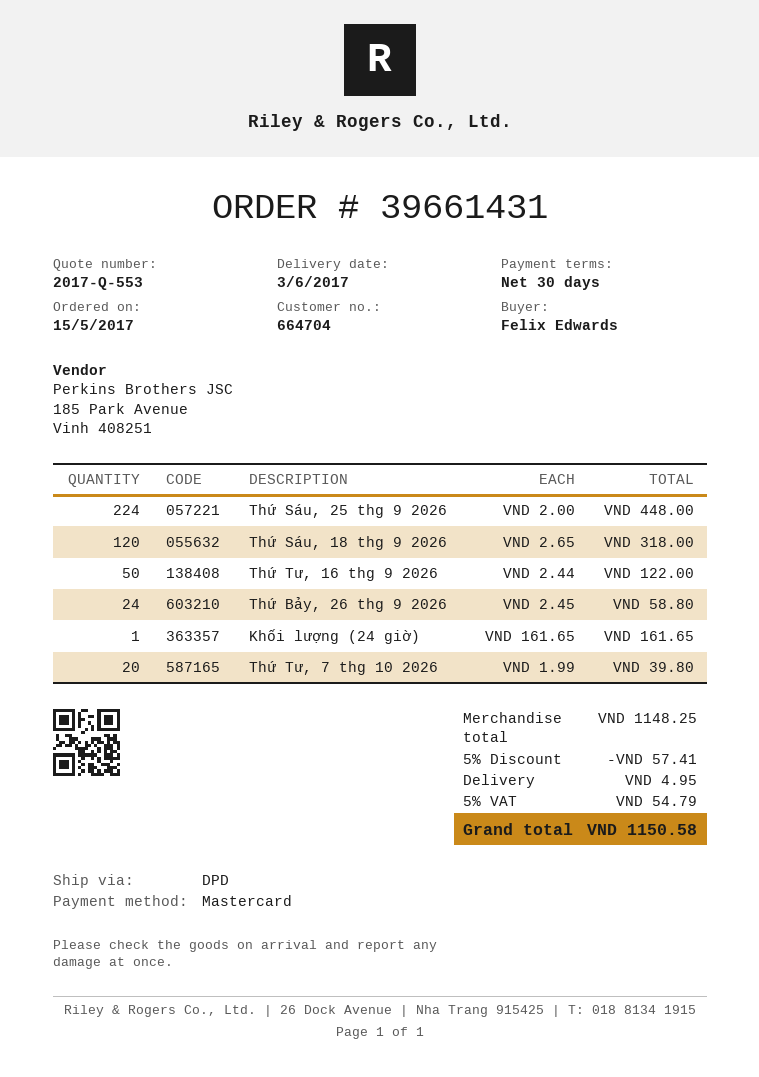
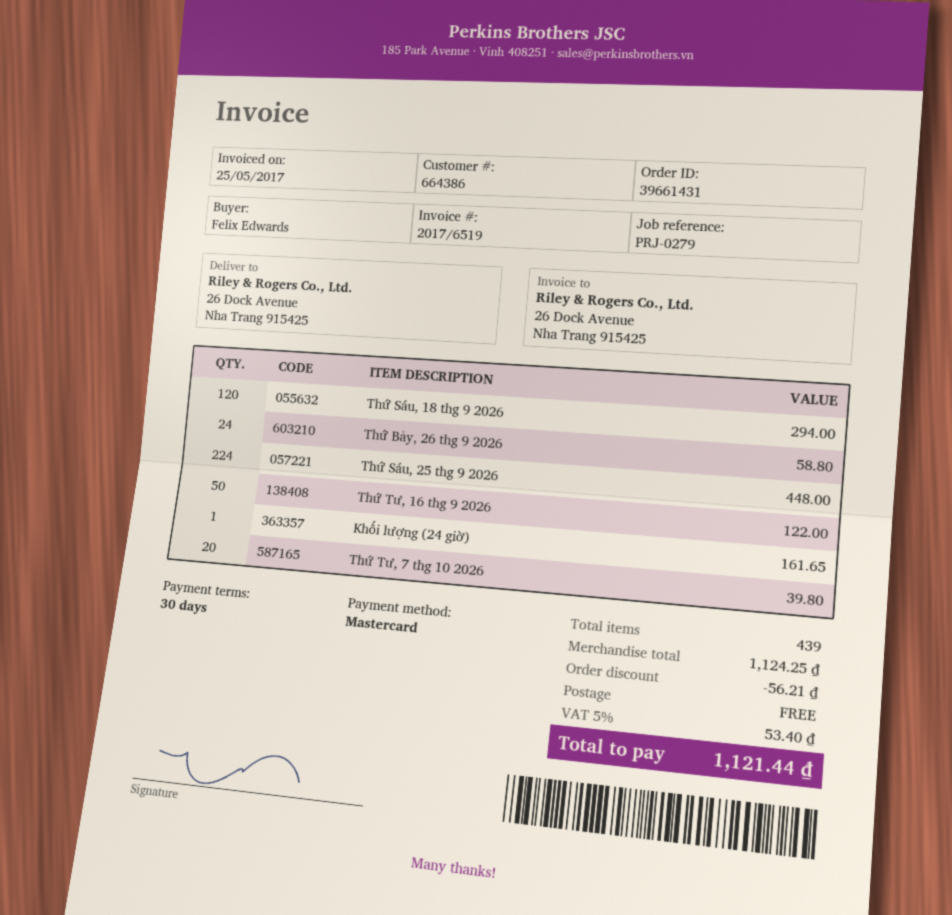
customer number: 664704 -> 664386
Thứ Sáu, 18 thg 9 2026: 120 for 318.00 -> 120 for 294.00
subtotal: 1148.25 -> 1124.25
discount: 57.41 -> 56.21
shipping: 4.95 -> 0.00
tax: 5% = 54.79 -> 5% = 53.40
total: 1150.58 -> 1121.44

